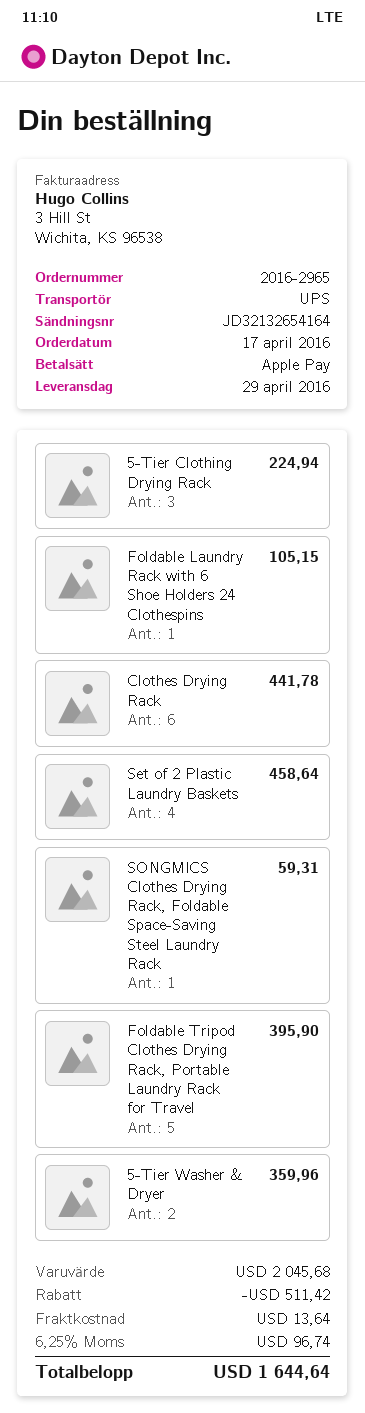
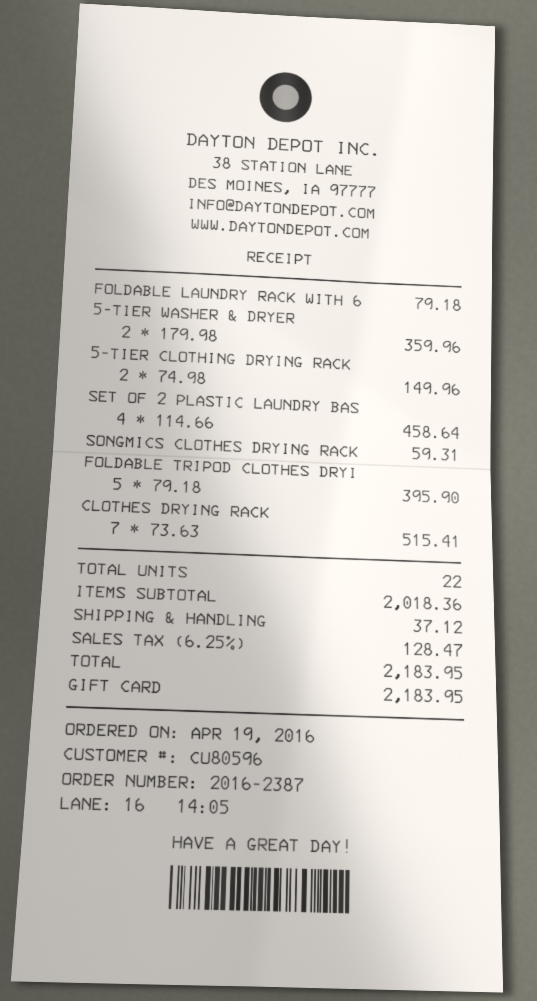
order number: 2016-2965 -> 2016-2387
order date: 2016-04-17 -> 2016-04-19
payment method: Apple Pay -> gift card
5-Tier Clothing Drying Rack: 3 for 224.94 -> 2 for 149.96
Foldable Laundry Rack with 6 Shoe Holders 24 Clothespins: 1 for 105.15 -> 1 for 79.18
Clothes Drying Rack: 6 for 441.78 -> 7 for 515.41
subtotal: 2045.68 -> 2018.36
discount: 511.42 -> none
shipping: 13.64 -> 37.12
tax: 6.25% = 96.74 -> 6.25% = 128.47
total: 1644.64 -> 2183.95

